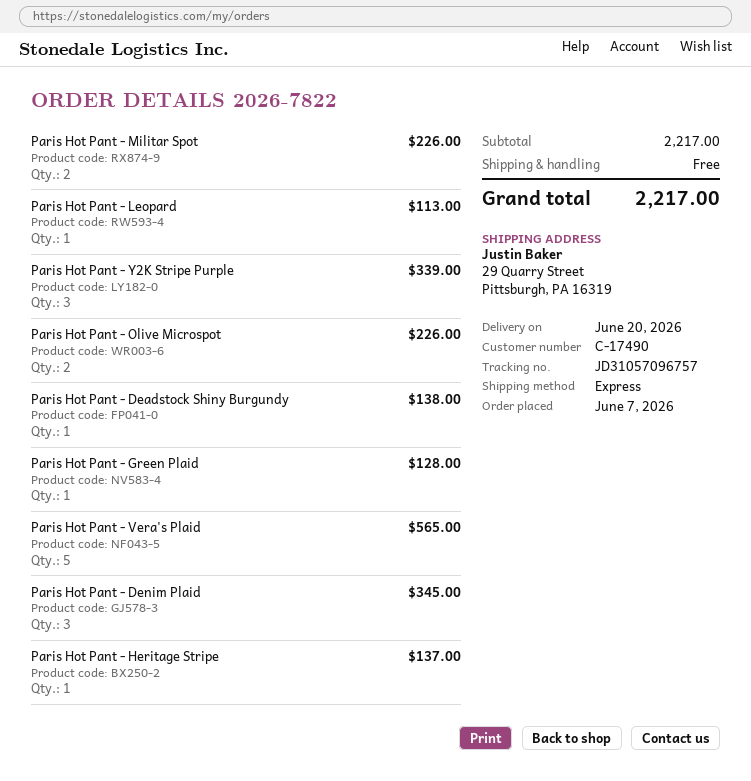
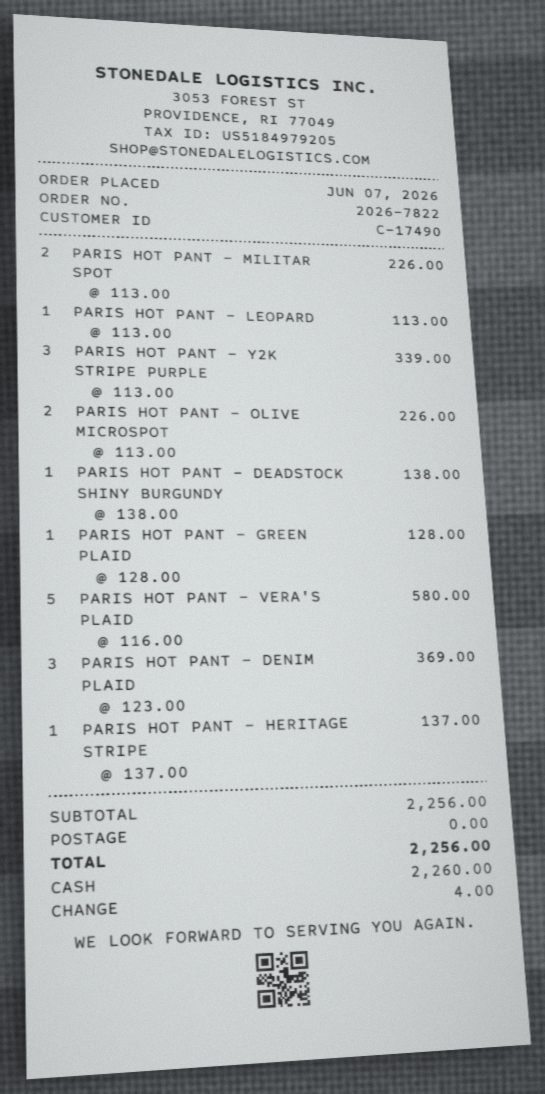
Paris Hot Pant - Vera's Plaid: 5 for 565.00 -> 5 for 580.00
Paris Hot Pant - Denim Plaid: 3 for 345.00 -> 3 for 369.00
subtotal: 2217.00 -> 2256.00
total: 2217.00 -> 2256.00

